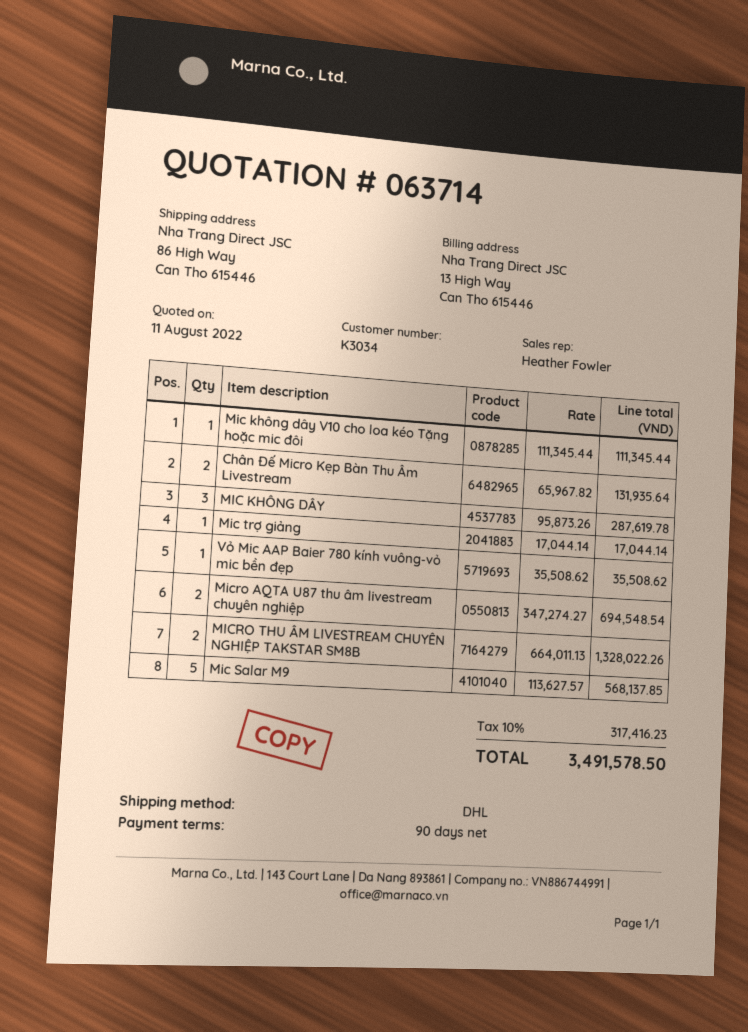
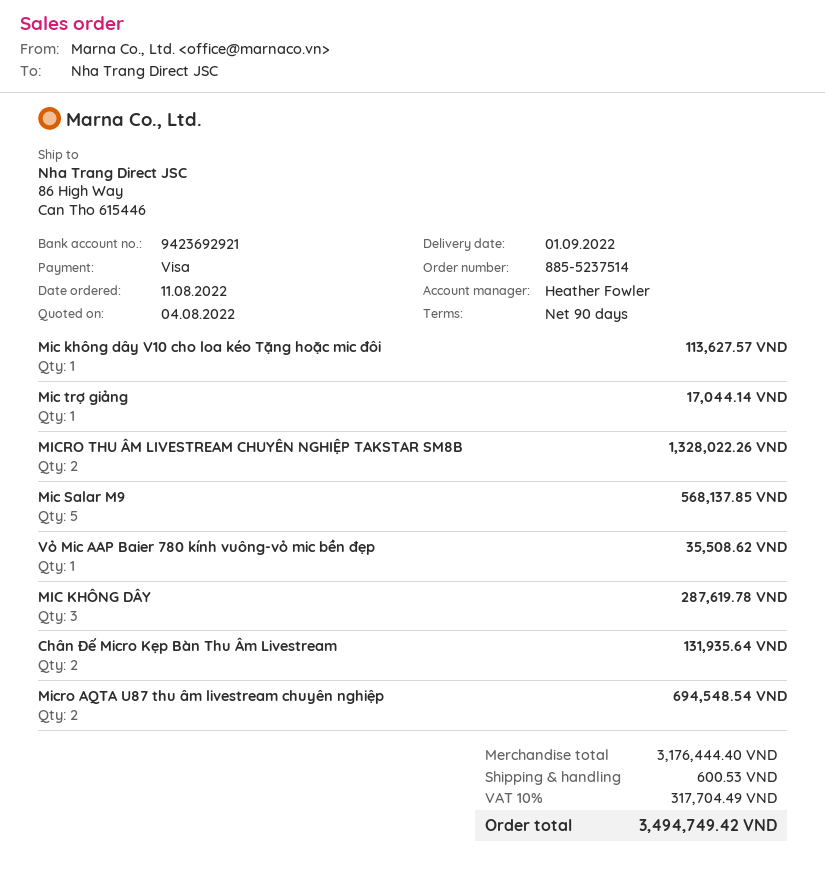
quote date: 2022-08-11 -> 2022-08-04
Mic không dây V10 cho loa kéo Tặng hoặc mic đôi: 1 for 111345.44 -> 1 for 113627.57
shipping: none -> 600.53
tax: 10% = 317416.23 -> 10% = 317704.49
total: 3491578.50 -> 3494749.42

